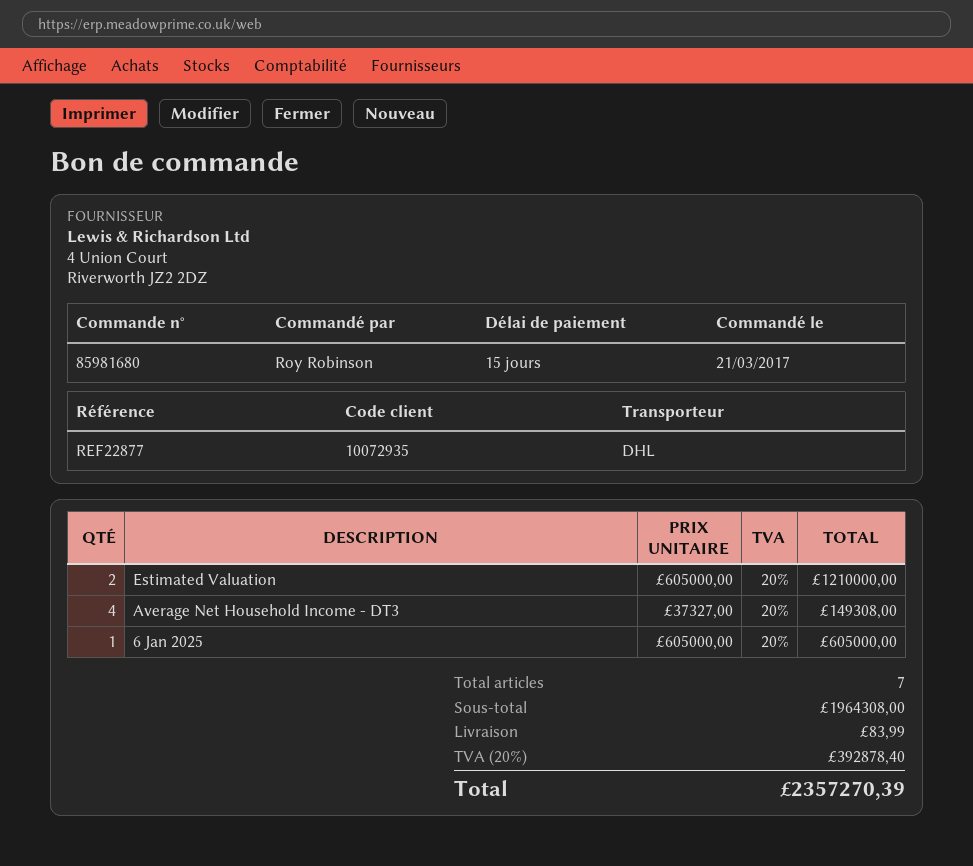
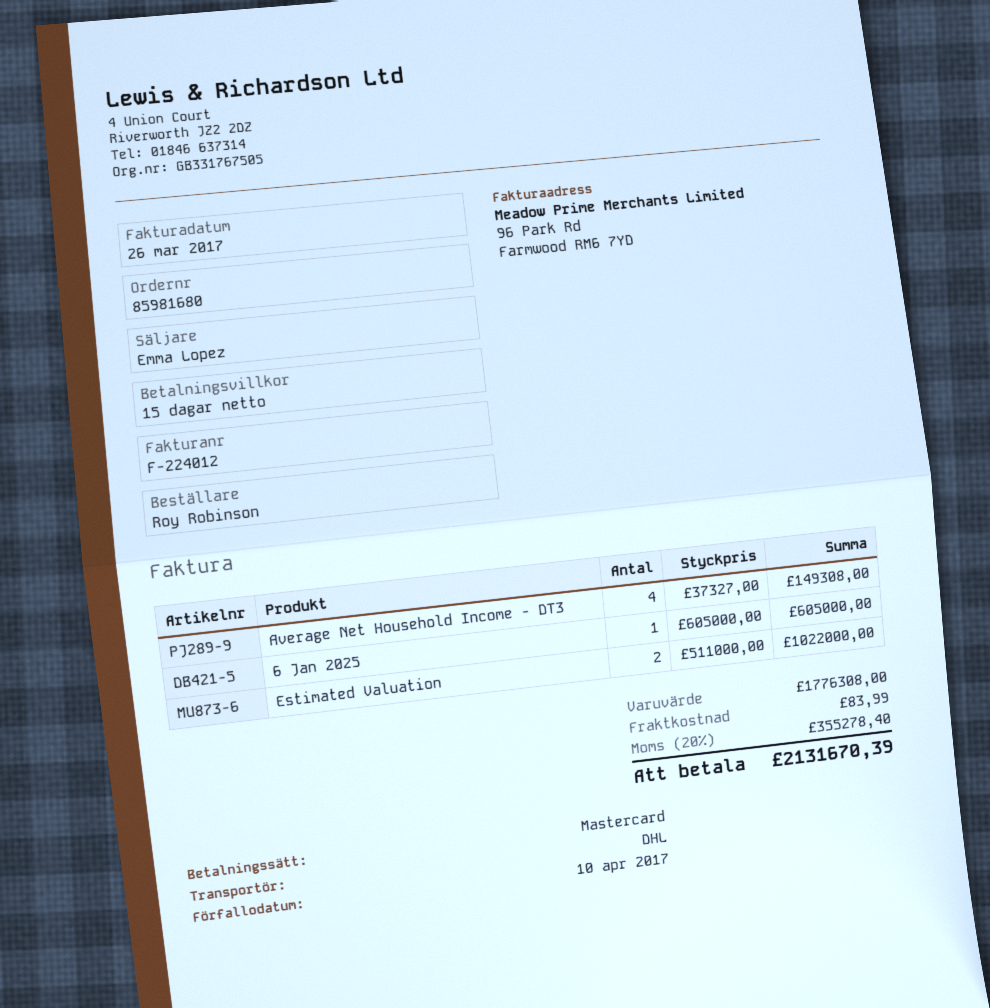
Estimated Valuation: 2 x 605000.00 = 1210000.00 -> 2 x 511000.00 = 1022000.00
subtotal: 1964308.00 -> 1776308.00
tax: 20% = 392878.40 -> 20% = 355278.40
total: 2357270.39 -> 2131670.39

